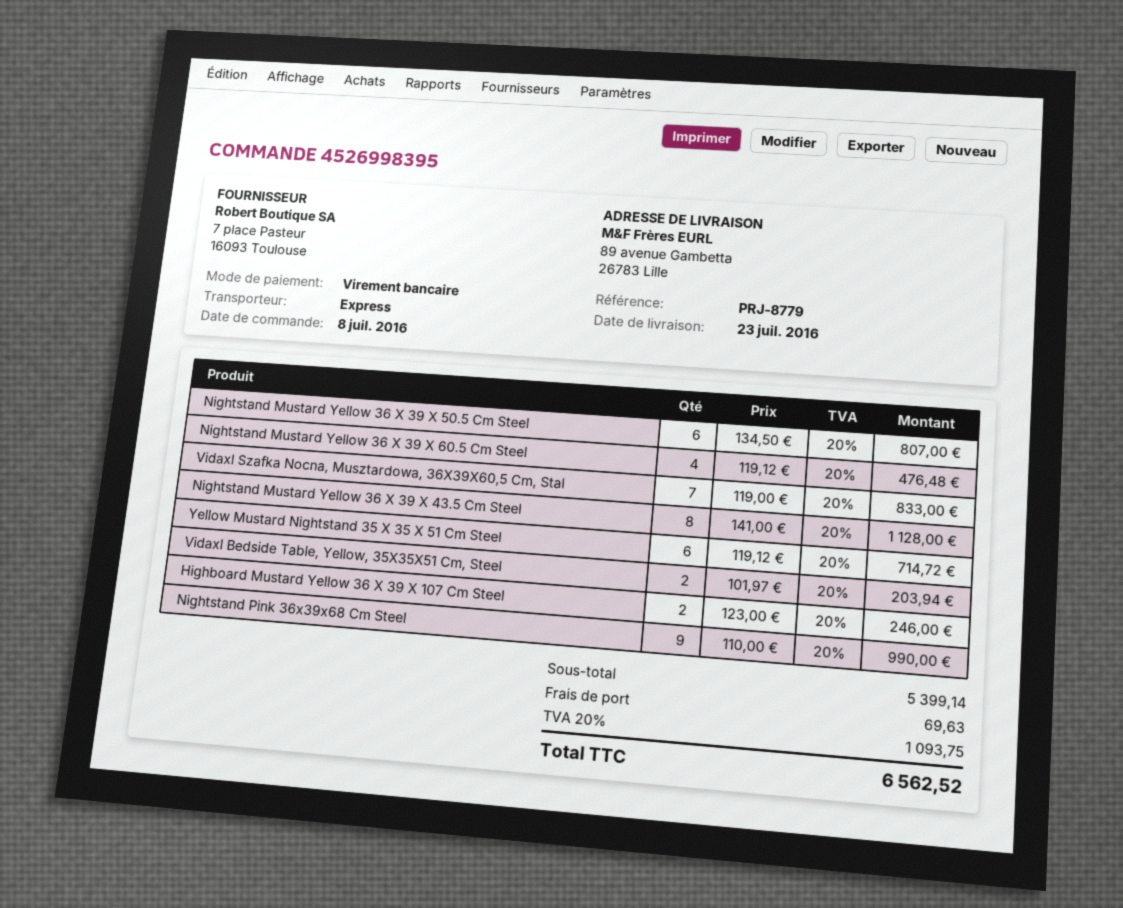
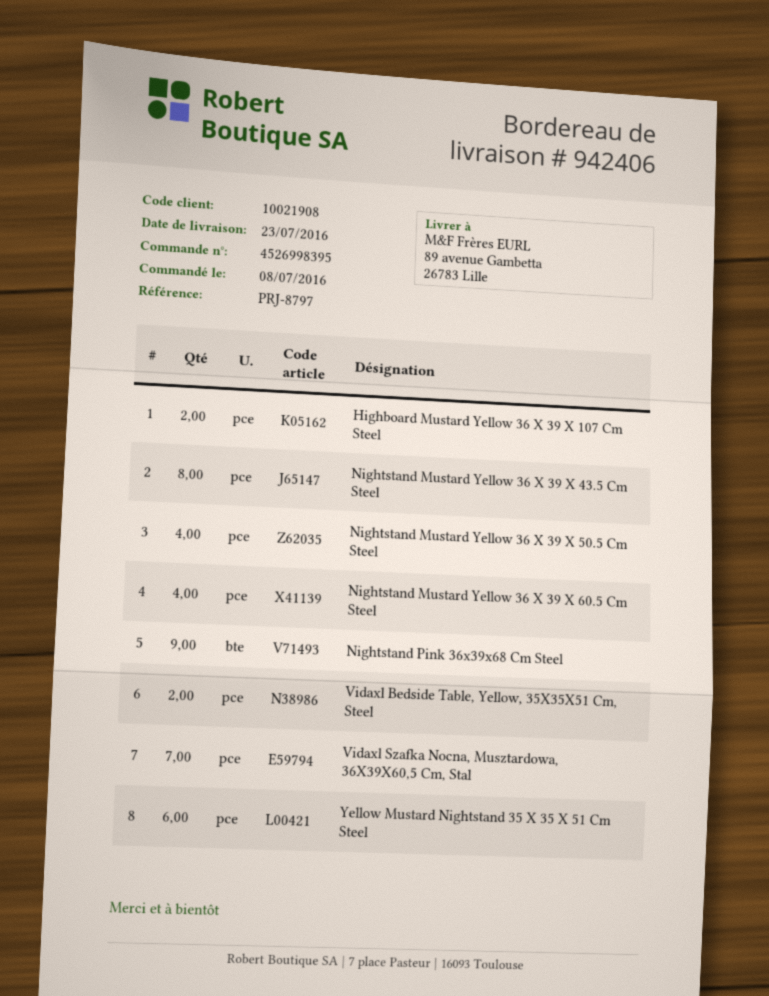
reference: PRJ-8779 -> PRJ-8797
Nightstand Mustard Yellow 36 X 39 X 50.5 Cm Steel: 6 -> 4

